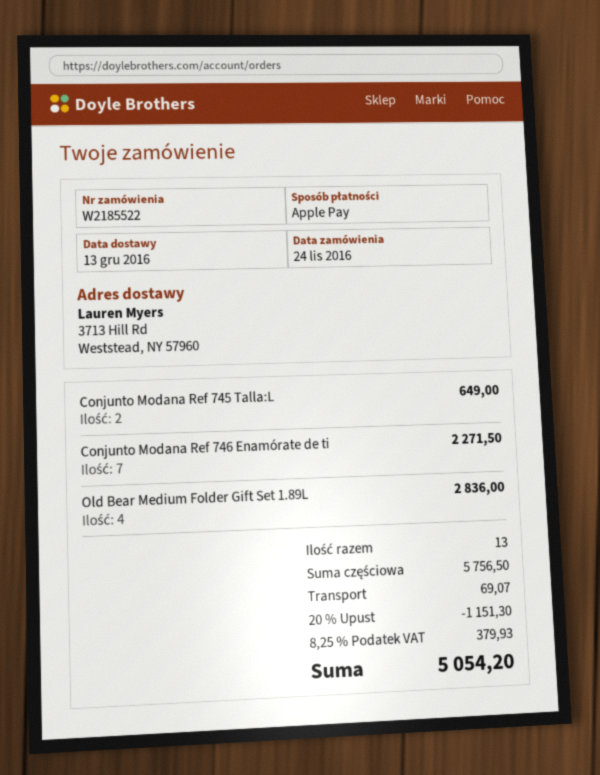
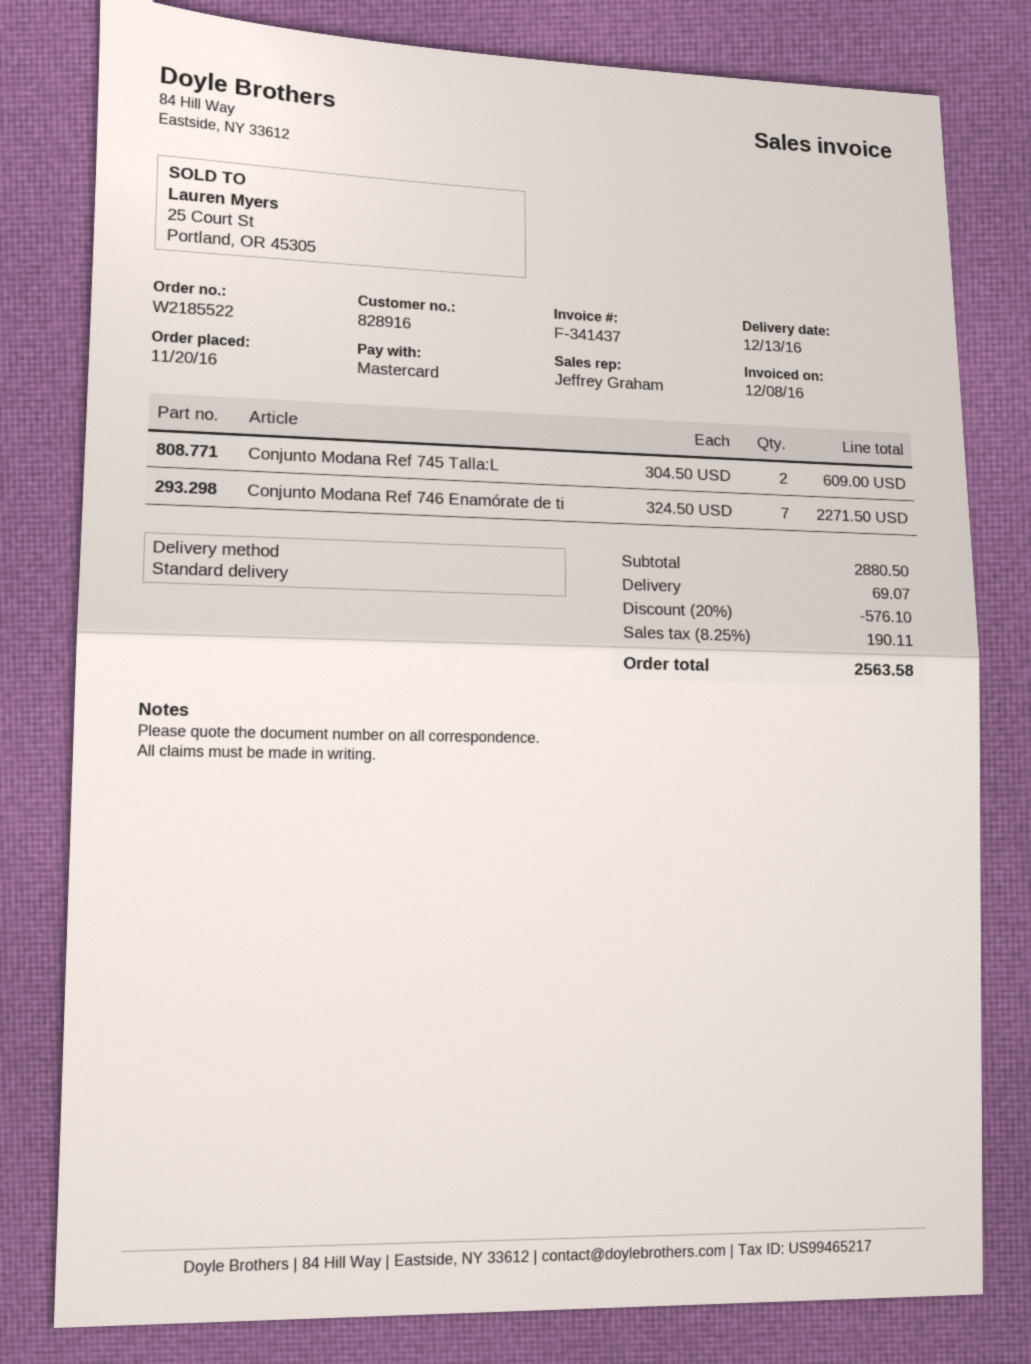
order date: 2016-11-24 -> 2016-11-20
payment method: Apple Pay -> Mastercard
Conjunto Modana Ref 745 Talla:L: 2 for 649.00 -> 2 for 609.00
Old Bear Medium Folder Gift Set 1.89L: 4 for 2836.00 -> none
subtotal: 5756.50 -> 2880.50
discount: 20% = 1151.30 -> 20% = 576.10
tax: 8.25% = 379.93 -> 8.25% = 190.11
total: 5054.20 -> 2563.58

